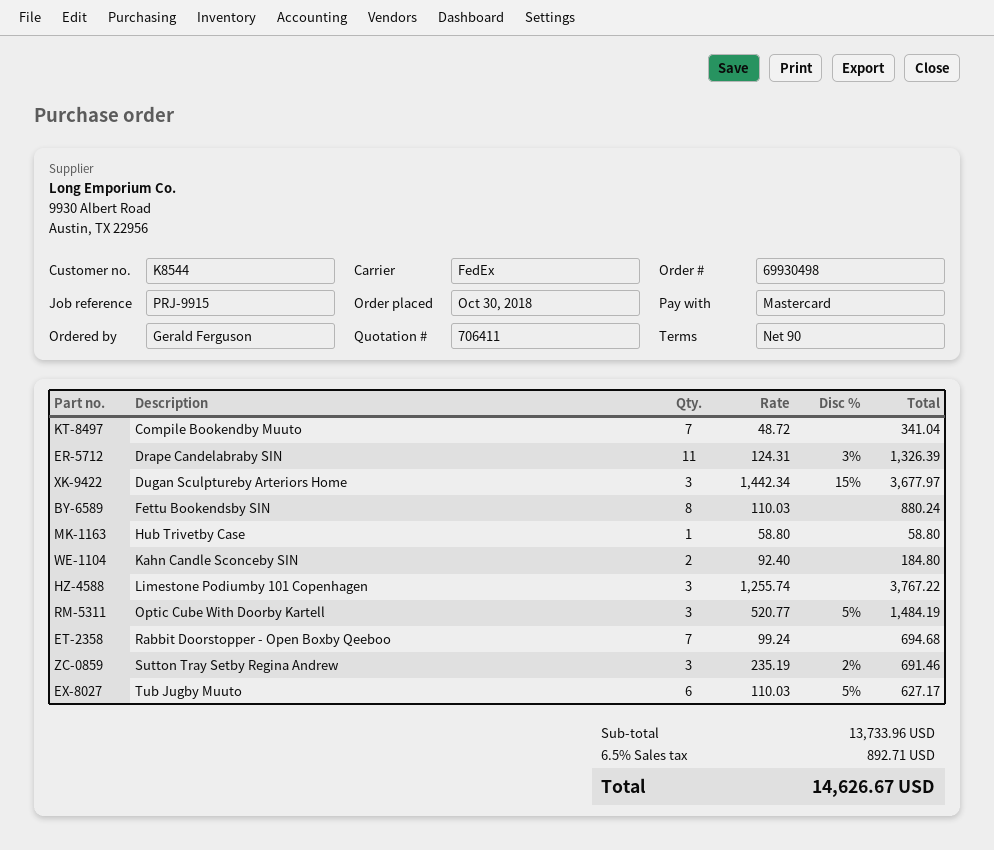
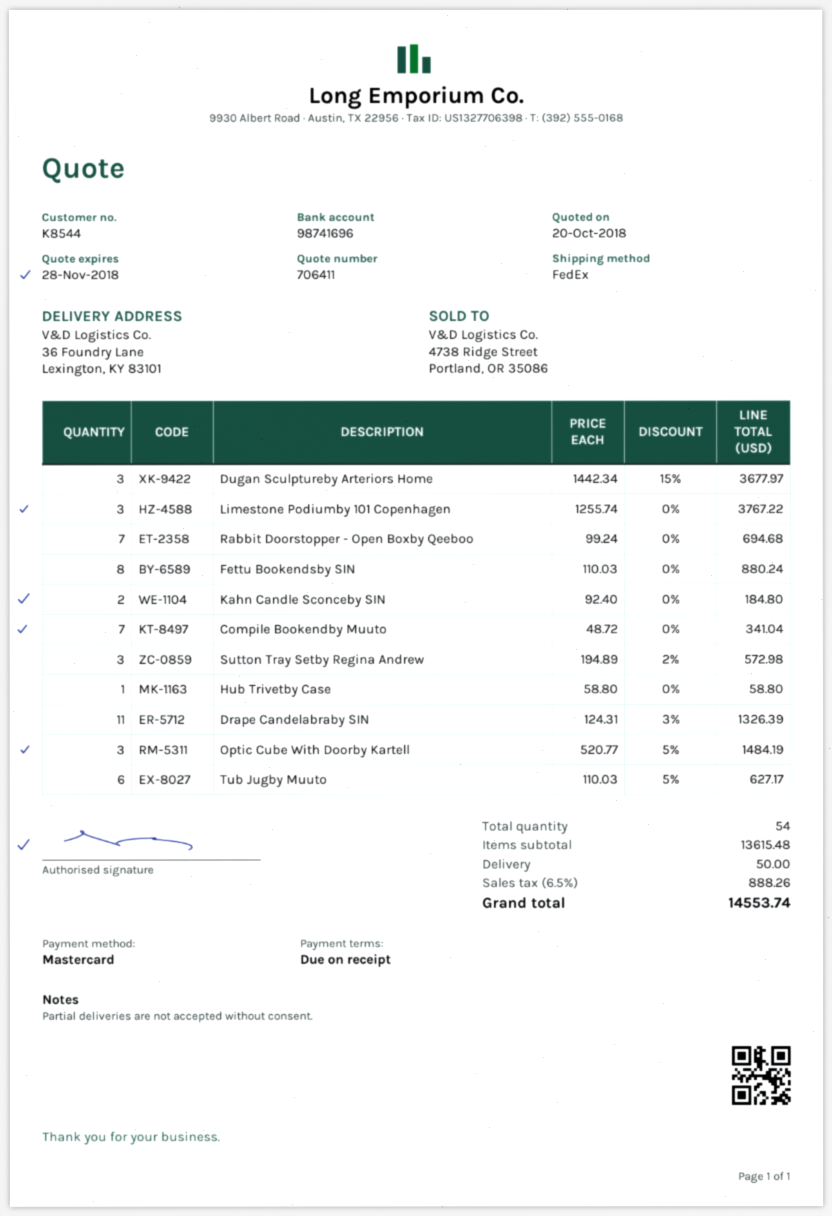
payment terms: 90 days -> on receipt
Sutton Tray Setby Regina Andrew: 3 x 235.19 - 2% = 691.46 -> 3 x 194.89 - 2% = 572.98
subtotal: 13733.96 -> 13615.48
shipping: none -> 50.00
tax: 6.5% = 892.71 -> 6.5% = 888.26
total: 14626.67 -> 14553.74

